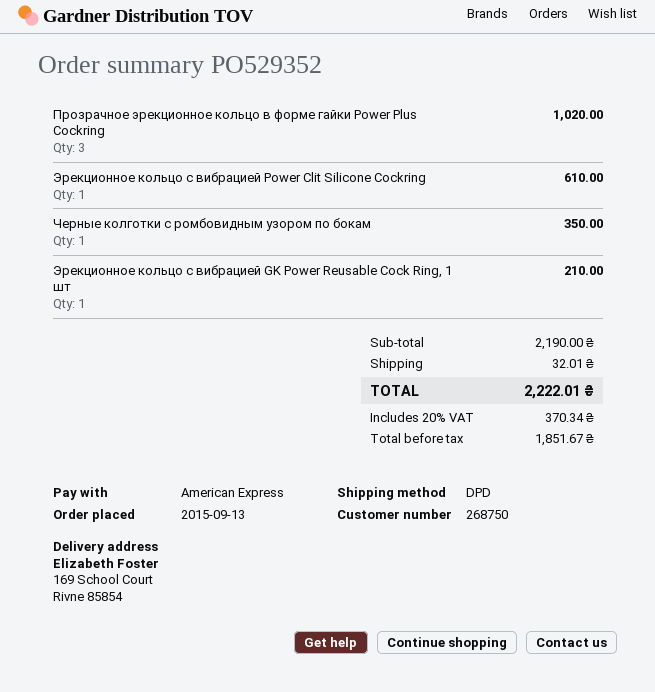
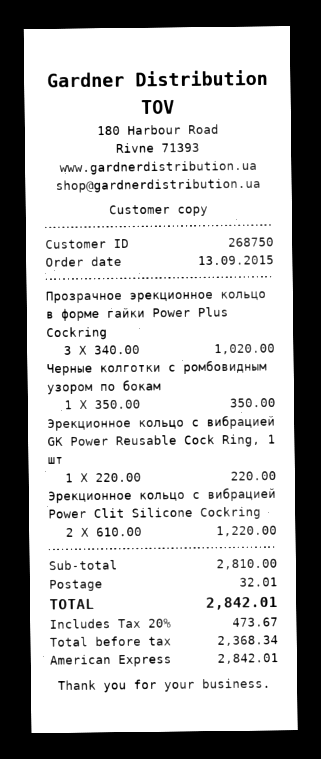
Эрекционное кольцо с вибрацией Power Clit Silicone Cockring: 1 for 610.00 -> 2 for 1220.00
Эрекционное кольцо с вибрацией GK Power Reusable Cock Ring, 1 шт: 1 for 210.00 -> 1 for 220.00
subtotal: 2190.00 -> 2810.00
net: 1851.67 -> 2368.34
tax: 20% = 370.34 -> 20% = 473.67
total: 2222.01 -> 2842.01

